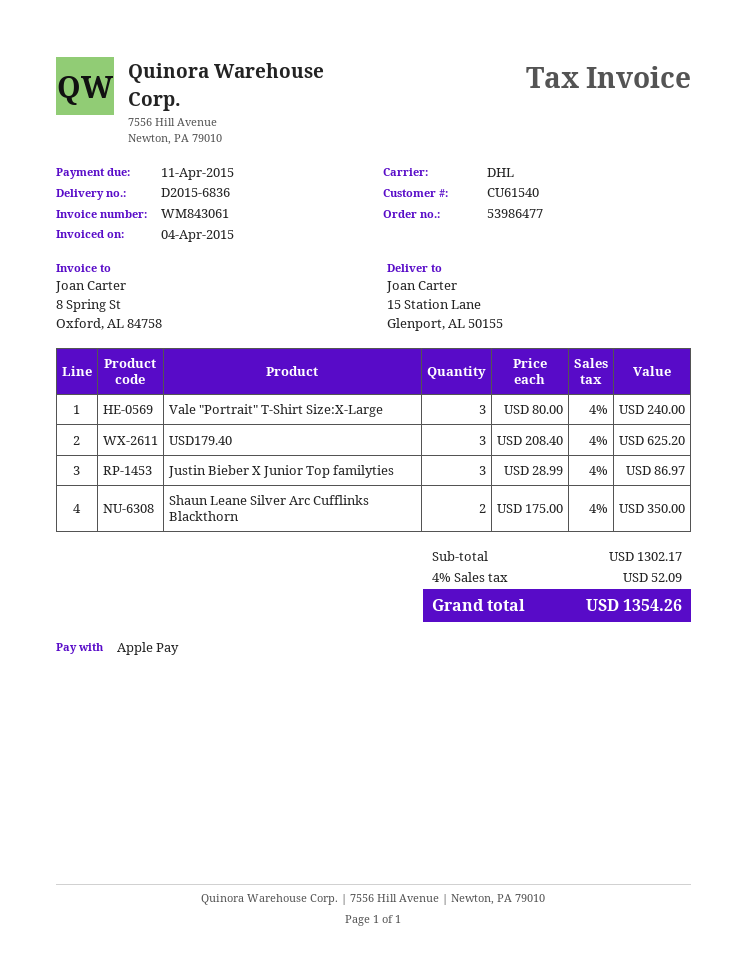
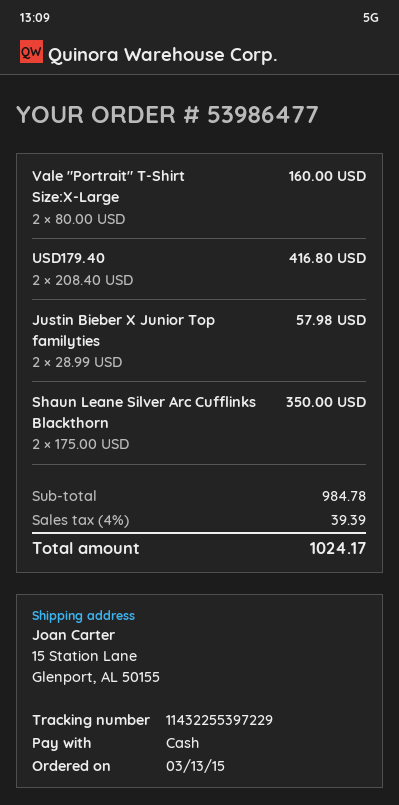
payment method: Apple Pay -> cash
Vale "Portrait" T-Shirt Size:X-Large: 3 x 80.00 = 240.00 -> 2 x 80.00 = 160.00
USD179.40: 3 x 208.40 = 625.20 -> 2 x 208.40 = 416.80
Justin Bieber X Junior Top familyties: 3 x 28.99 = 86.97 -> 2 x 28.99 = 57.98
subtotal: 1302.17 -> 984.78
tax: 4% = 52.09 -> 4% = 39.39
total: 1354.26 -> 1024.17

